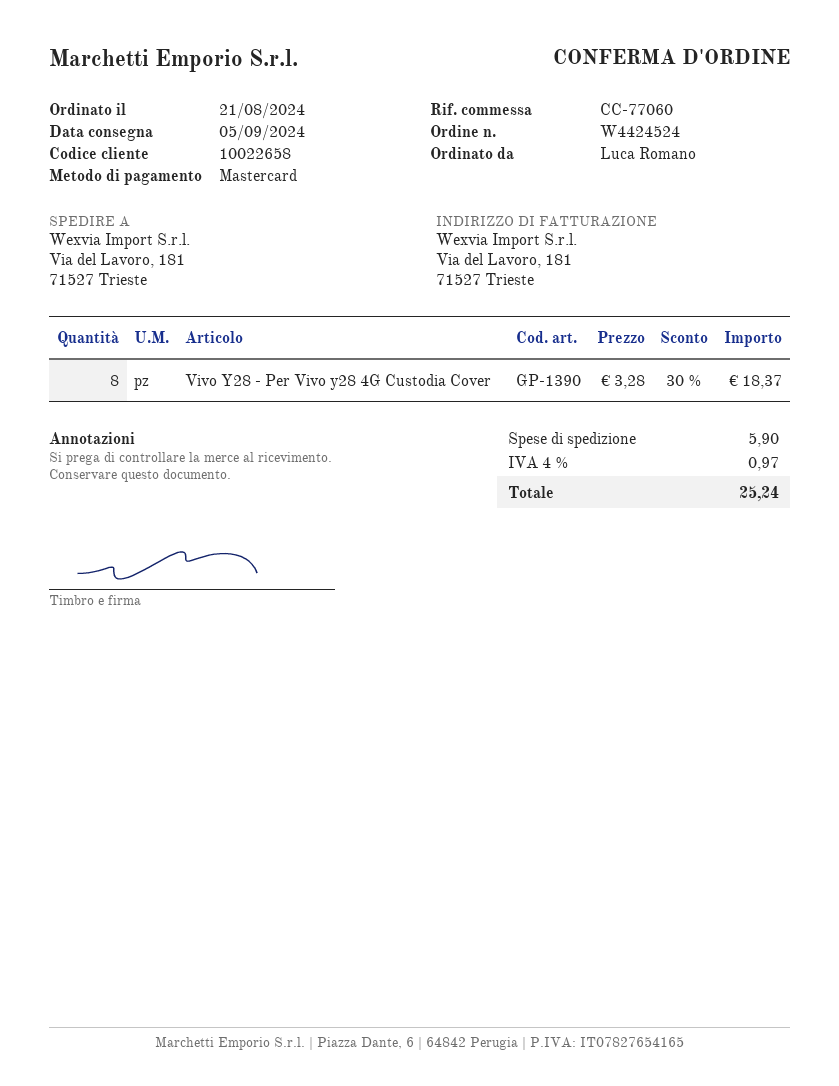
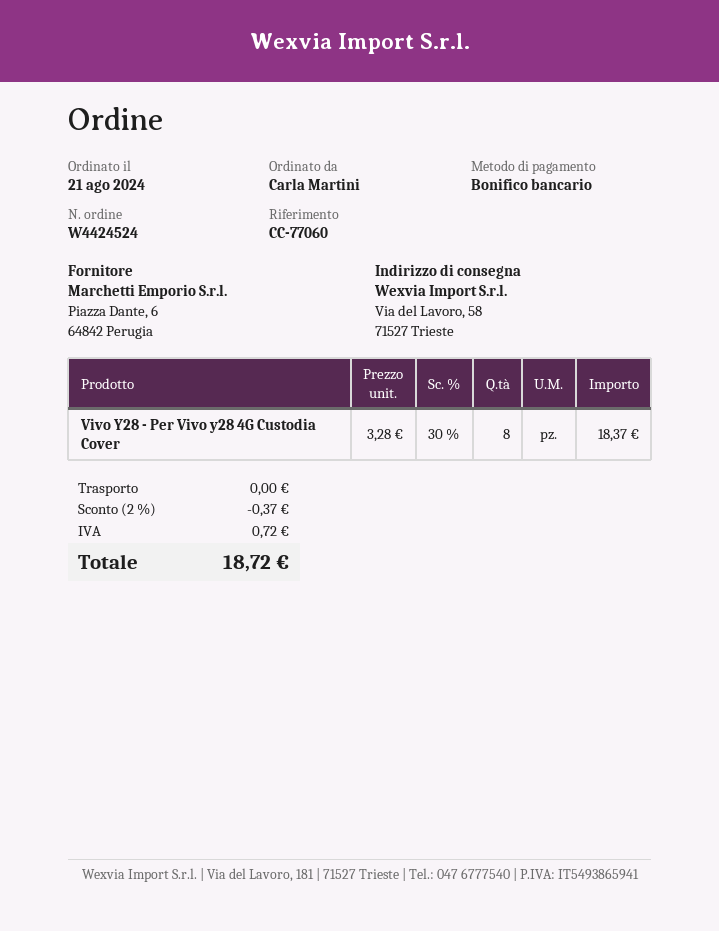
ordered by: Luca Romano -> Carla Martini
payment method: Mastercard -> bank transfer
ship to: Via del Lavoro, 181, 71527 Trieste -> Via del Lavoro, 58, 71527 Trieste
discount: none -> 2% = 0.37
shipping: 5.90 -> 0.00
tax: 0.97 -> 0.72
total: 25.24 -> 18.72

